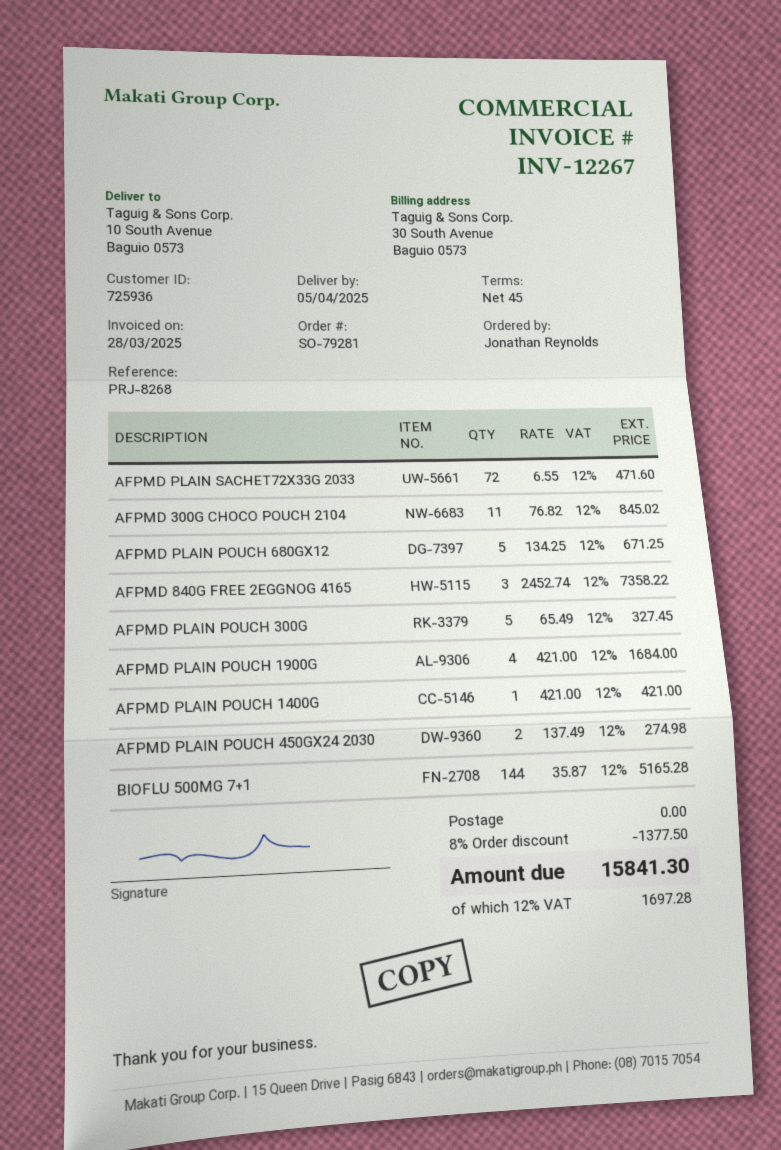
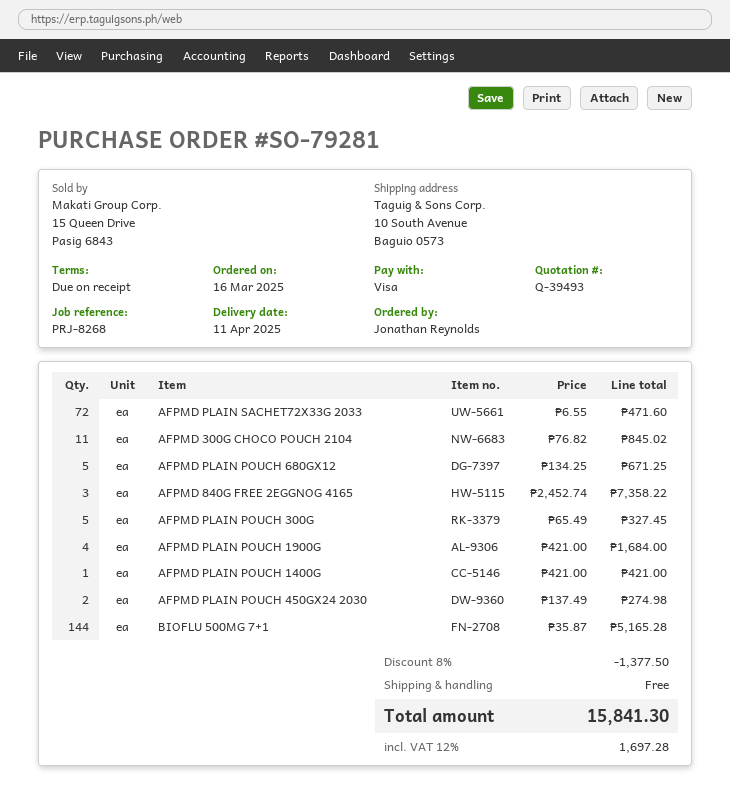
delivery date: 2025-04-05 -> 2025-04-11
payment terms: 45 days -> on receipt

